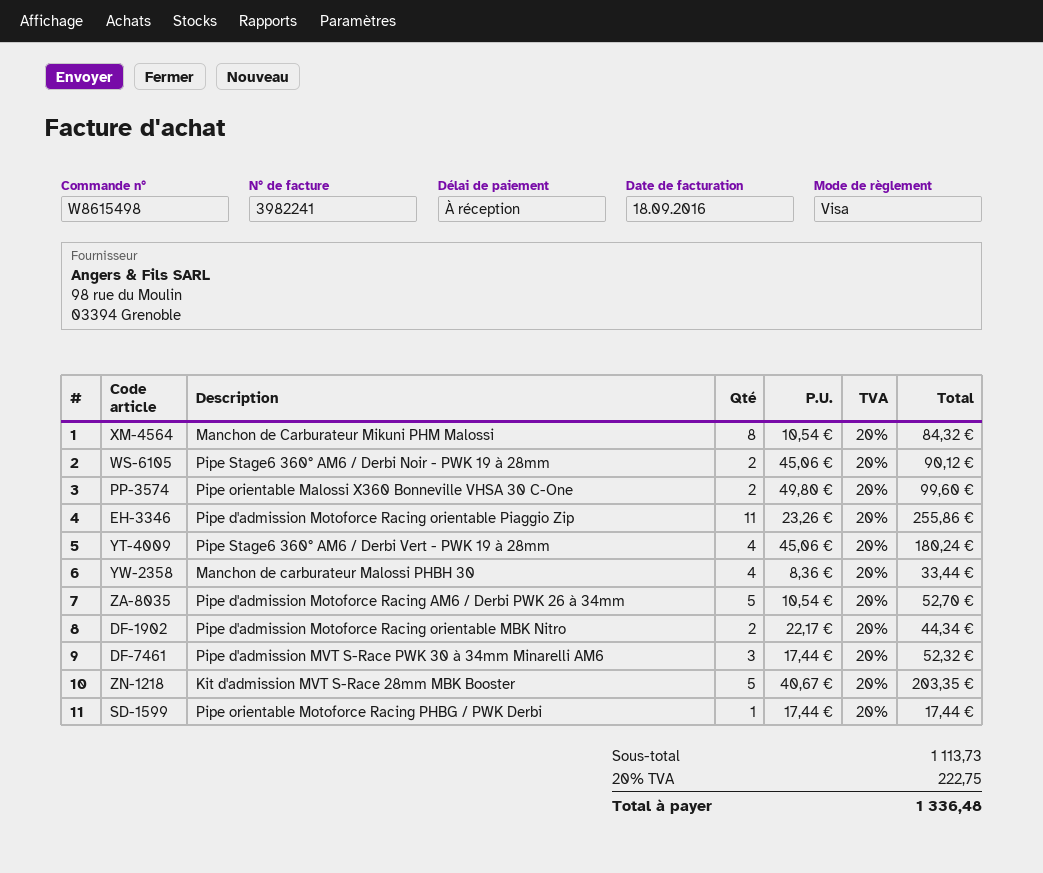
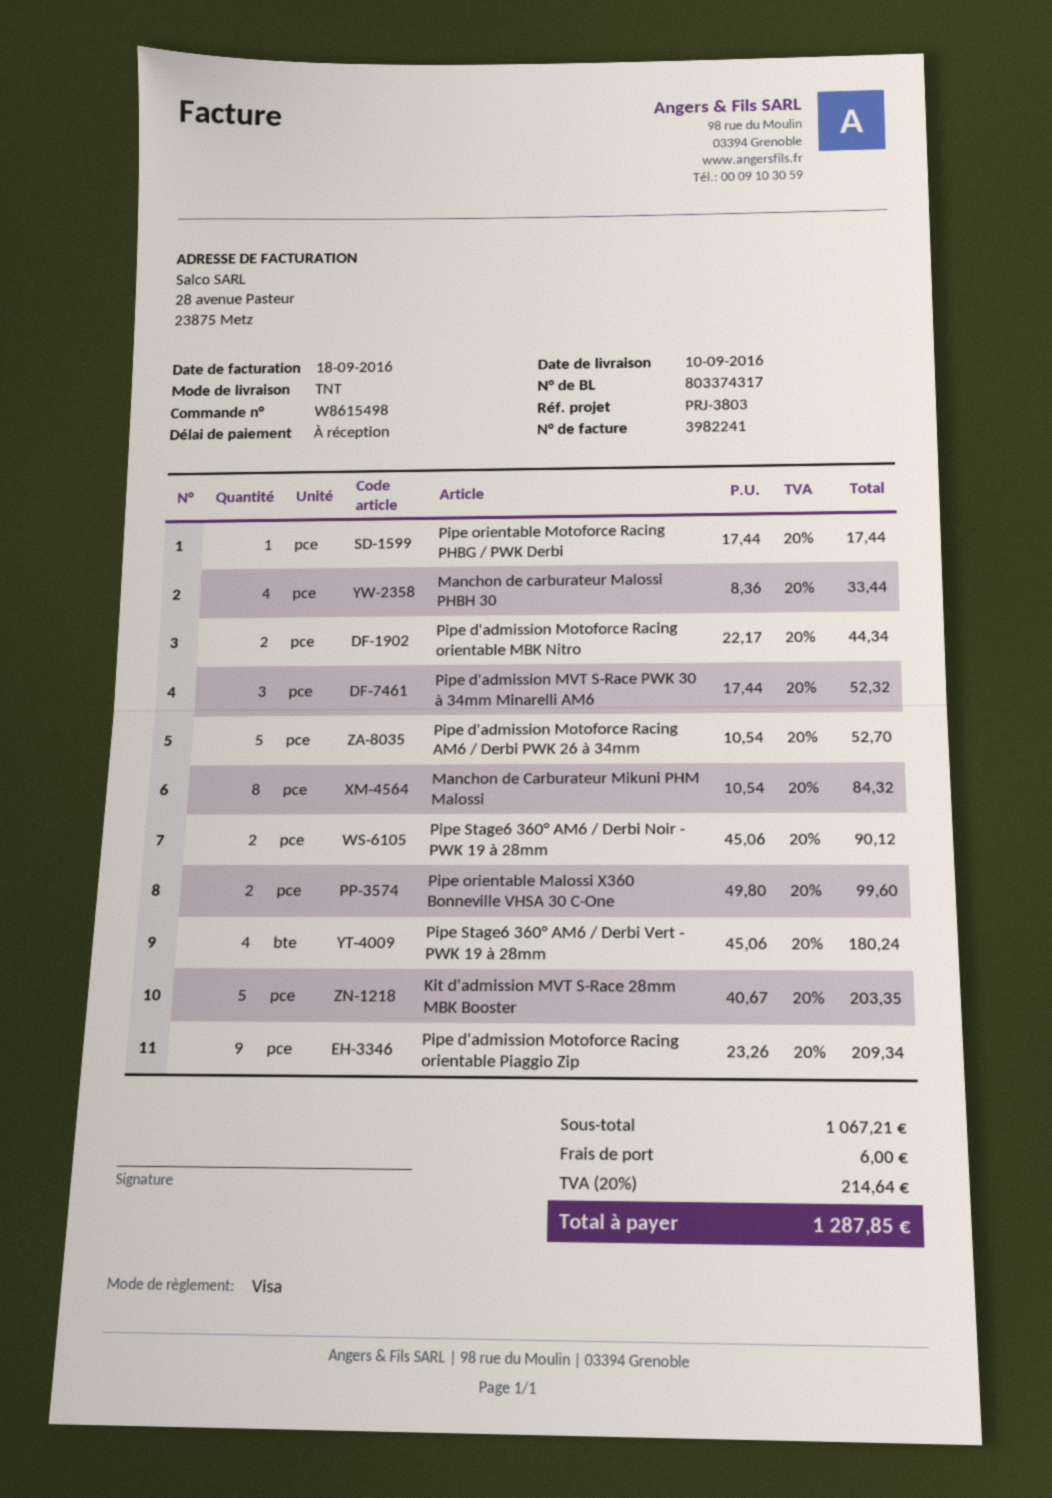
Pipe d'admission Motoforce Racing orientable Piaggio Zip: 11 x 23.26 = 255.86 -> 9 x 23.26 = 209.34
subtotal: 1113.73 -> 1067.21
shipping: none -> 6.00
tax: 20% = 222.75 -> 20% = 214.64
total: 1336.48 -> 1287.85

